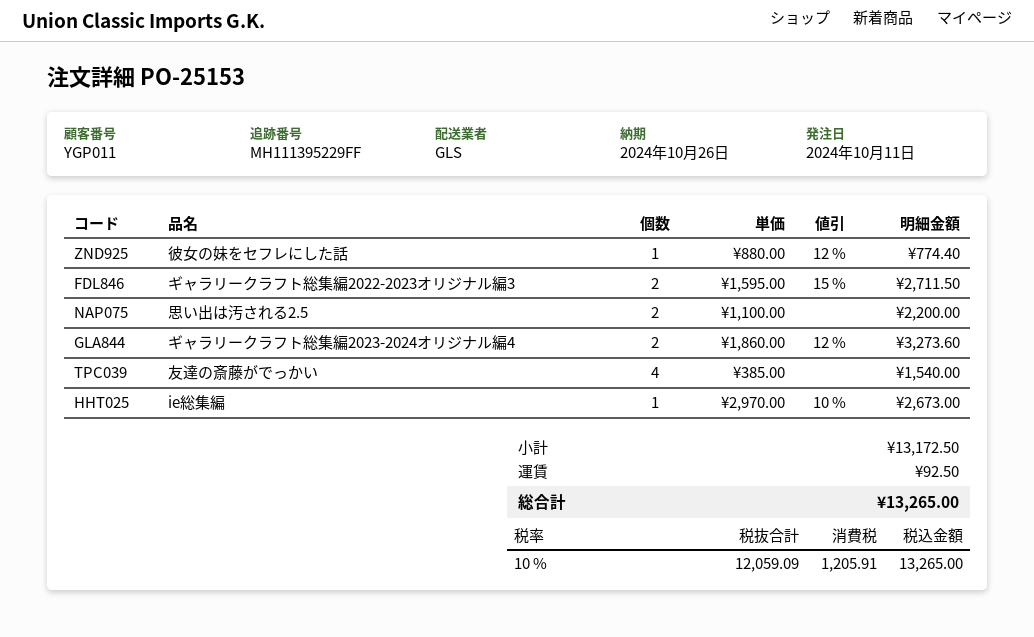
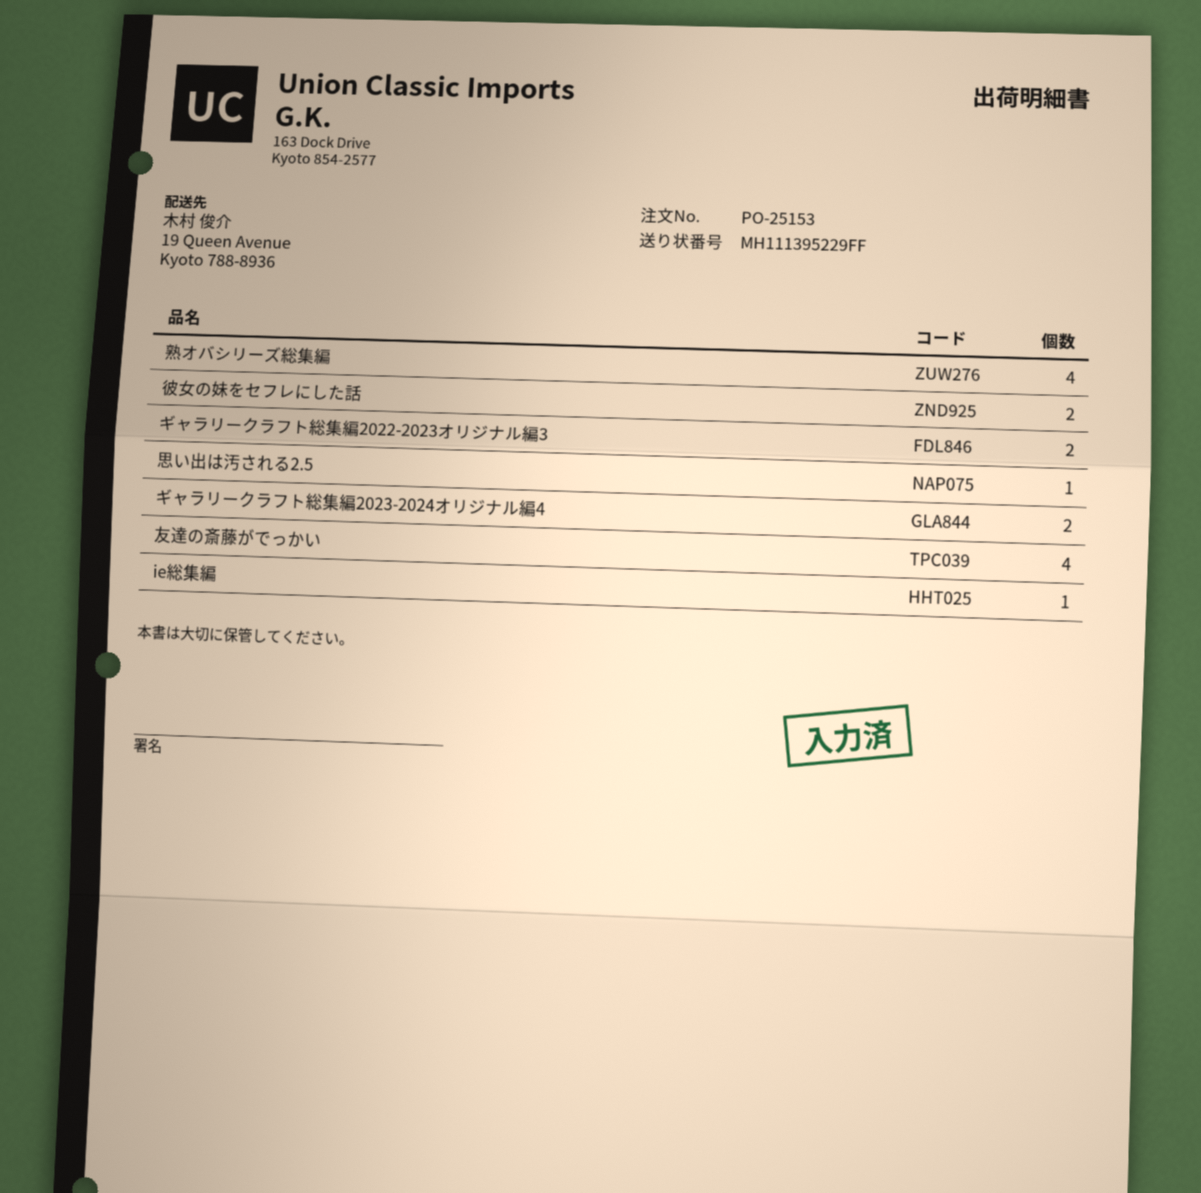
彼女の妹をセフレにした話: 1 -> 2
思い出は汚される2.5: 2 -> 1
熟オバシリーズ総集編: none -> 4

